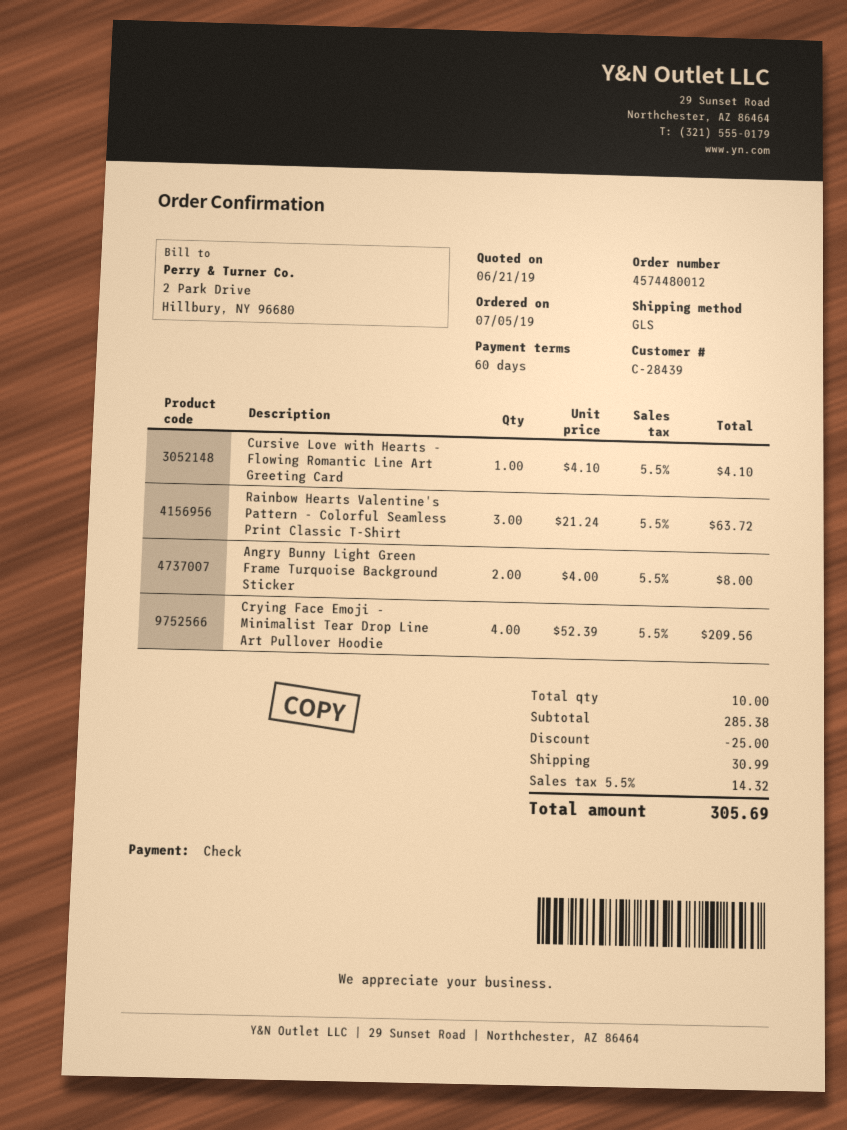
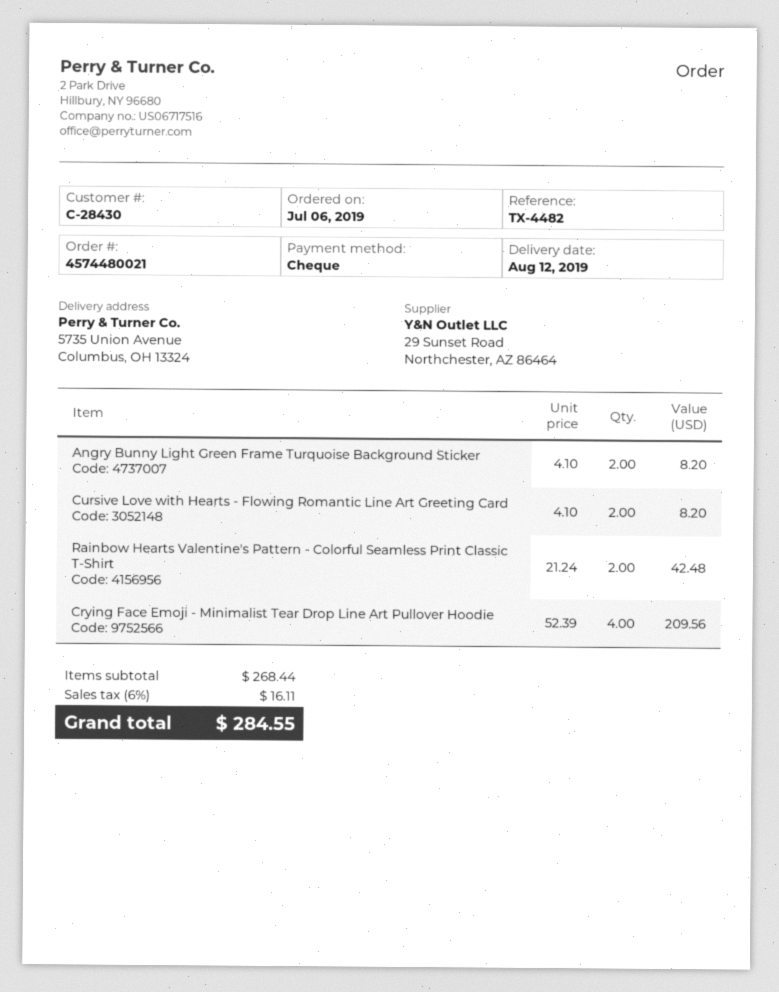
order number: 4574480012 -> 4574480021
order date: 2019-07-05 -> 2019-07-06
customer number: C-28439 -> C-28430
Cursive Love with Hearts - Flowing Romantic Line Art Greeting Card: 1 x 4.10 = 4.10 -> 2 x 4.10 = 8.20
Rainbow Hearts Valentine's Pattern - Colorful Seamless Print Classic T-Shirt: 3 x 21.24 = 63.72 -> 2 x 21.24 = 42.48
Angry Bunny Light Green Frame Turquoise Background Sticker: 2 x 4.00 = 8.00 -> 2 x 4.10 = 8.20
subtotal: 285.38 -> 268.44
discount: 25.00 -> none
shipping: 30.99 -> none
tax: 5.5% = 14.32 -> 6% = 16.11
total: 305.69 -> 284.55

